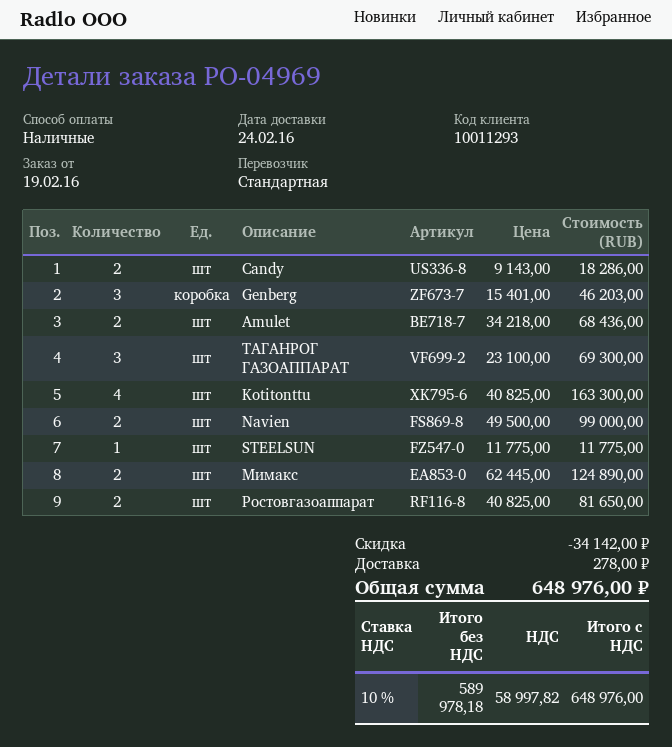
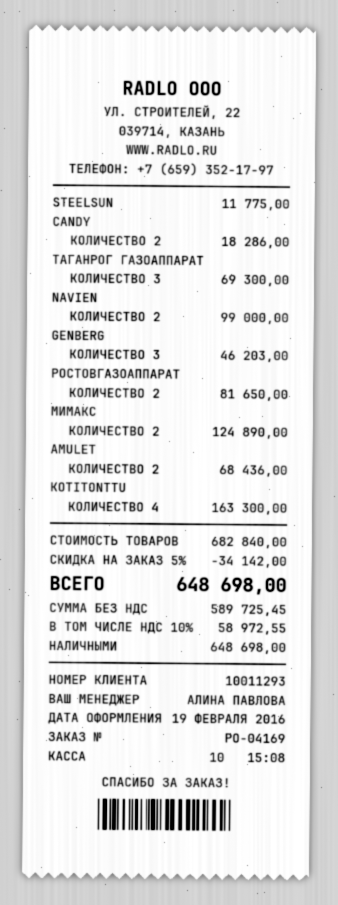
order number: PO-04969 -> PO-04169
shipping: 278.00 -> none
net: 589978.18 -> 589725.45
tax: 10% = 58997.82 -> 10% = 58972.55
total: 648976.00 -> 648698.00

